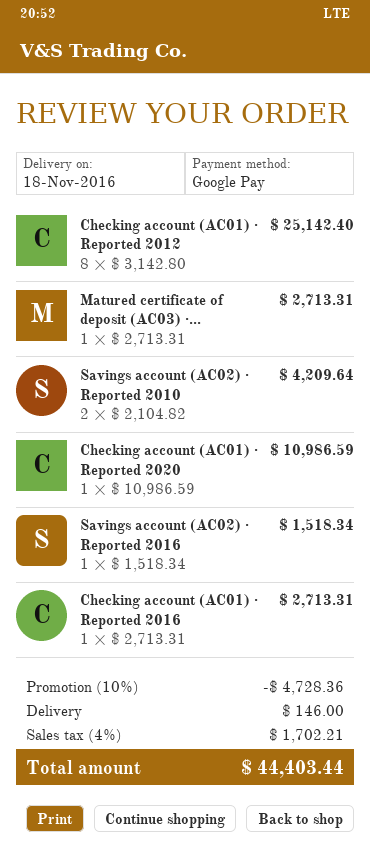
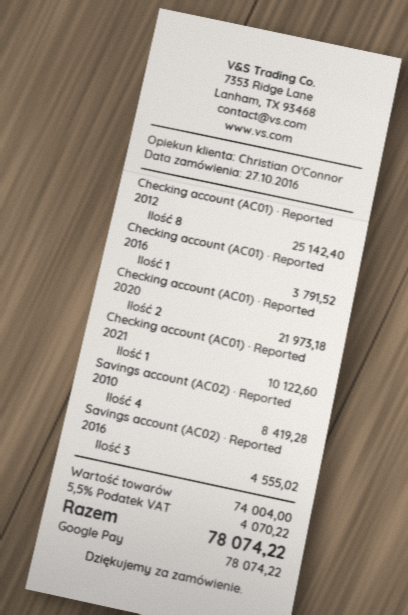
Matured certificate of deposit (AC03) ·...: 1 for 2713.31 -> none
Savings account (AC02) · Reported 2010: 2 for 4209.64 -> 4 for 8419.28
Checking account (AC01) · Reported 2020: 1 for 10986.59 -> 2 for 21973.18
Savings account (AC02) · Reported 2016: 1 for 1518.34 -> 3 for 4555.02
Checking account (AC01) · Reported 2016: 1 for 2713.31 -> 1 for 3791.52
Checking account (AC01) · Reported 2021: none -> 1 for 10122.60
discount: 10% = 4728.36 -> none
shipping: 146.00 -> none
tax: 4% = 1702.21 -> 5.5% = 4070.22
total: 44403.44 -> 78074.22

